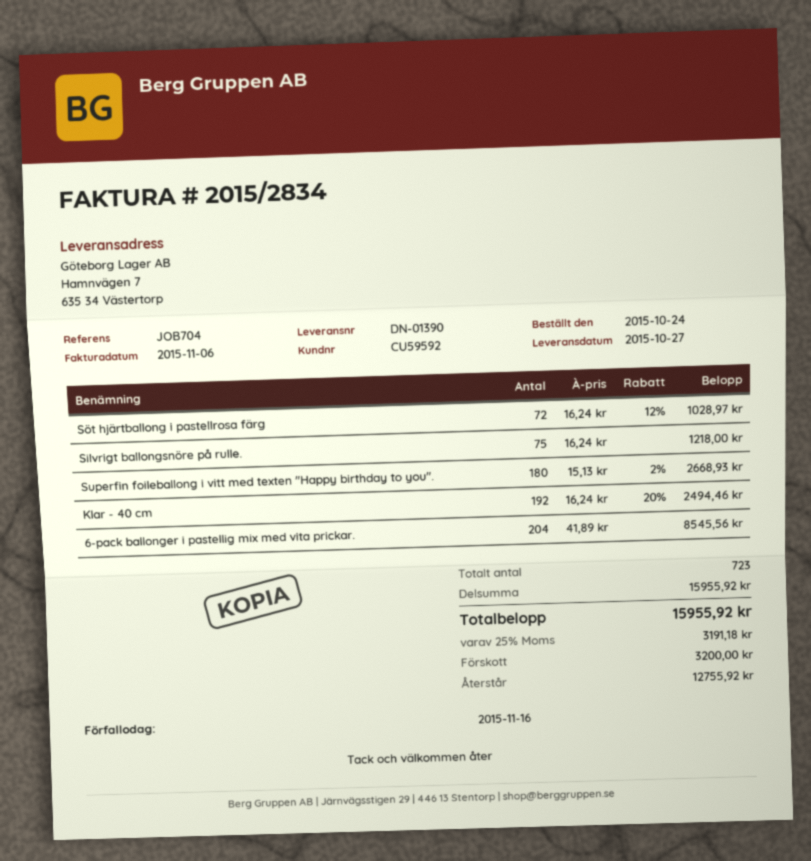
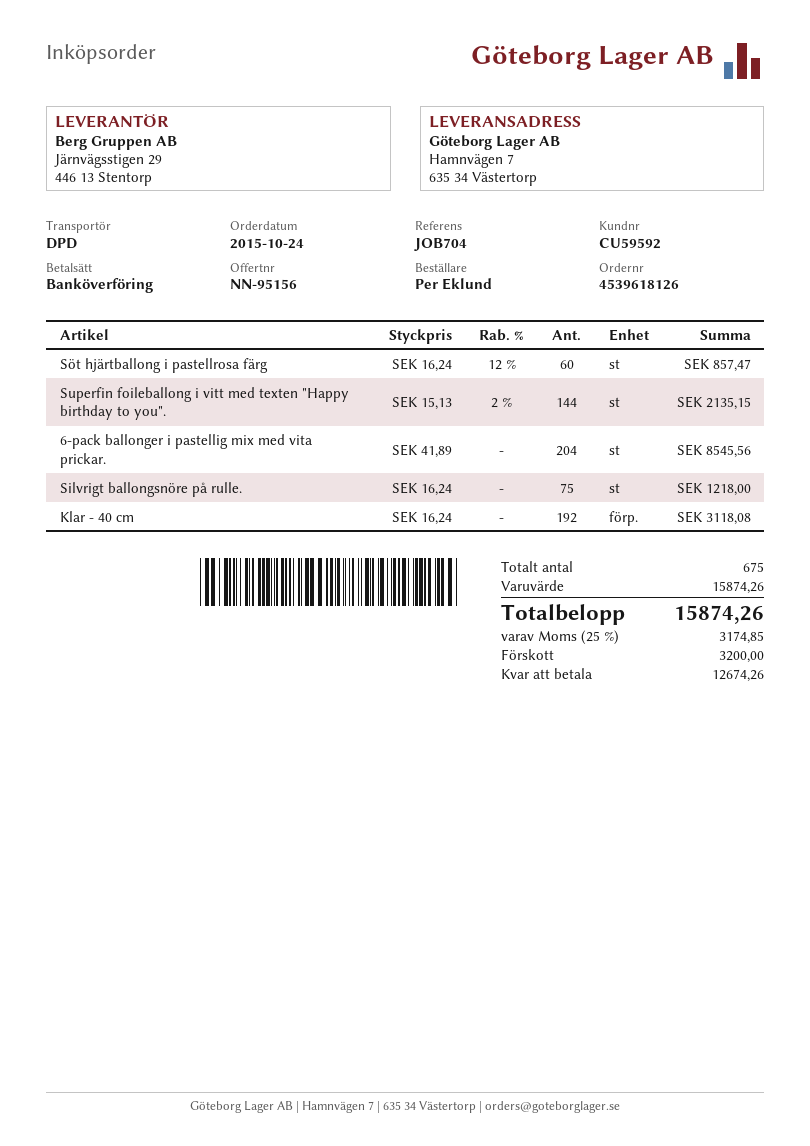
Söt hjärtballong i pastellrosa färg: 72 x 16.24 - 12% = 1028.97 -> 60 x 16.24 - 12% = 857.47
Superfin foileballong i vitt med texten "Happy birthday to you".: 180 x 15.13 - 2% = 2668.93 -> 144 x 15.13 - 2% = 2135.15
Klar - 40 cm: 192 x 16.24 - 20% = 2494.46 -> 192 x 16.24 = 3118.08
total quantity: 723 -> 675
subtotal: 15955.92 -> 15874.26
tax: 25% = 3191.18 -> 25% = 3174.85
total: 15955.92 -> 15874.26
balance: 12755.92 -> 12674.26

